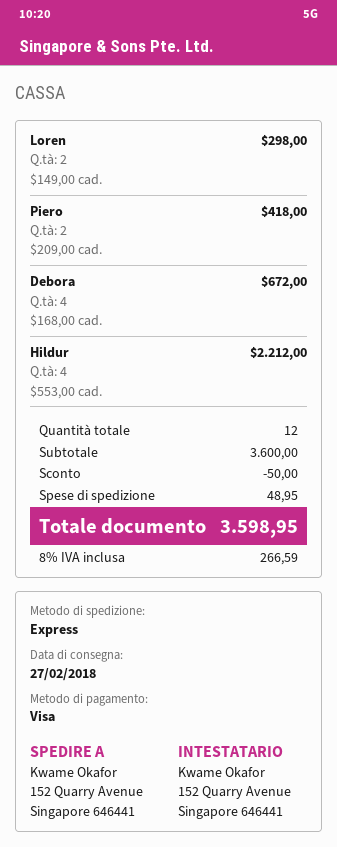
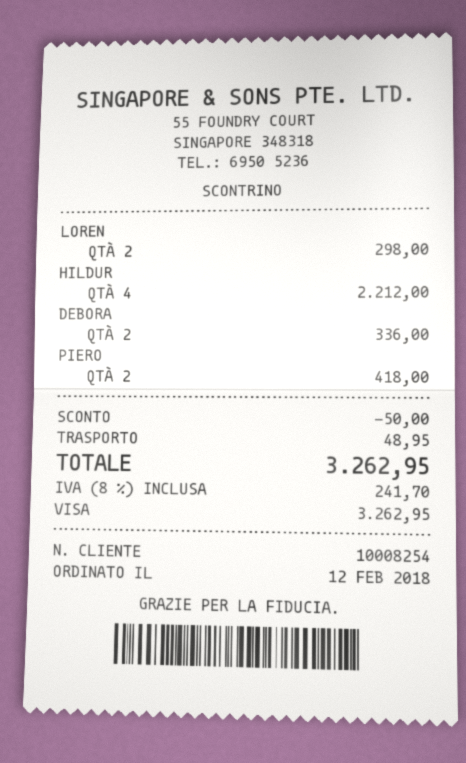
Debora: 4 for 672.00 -> 2 for 336.00
tax: 8% = 266.59 -> 8% = 241.70
total: 3598.95 -> 3262.95

